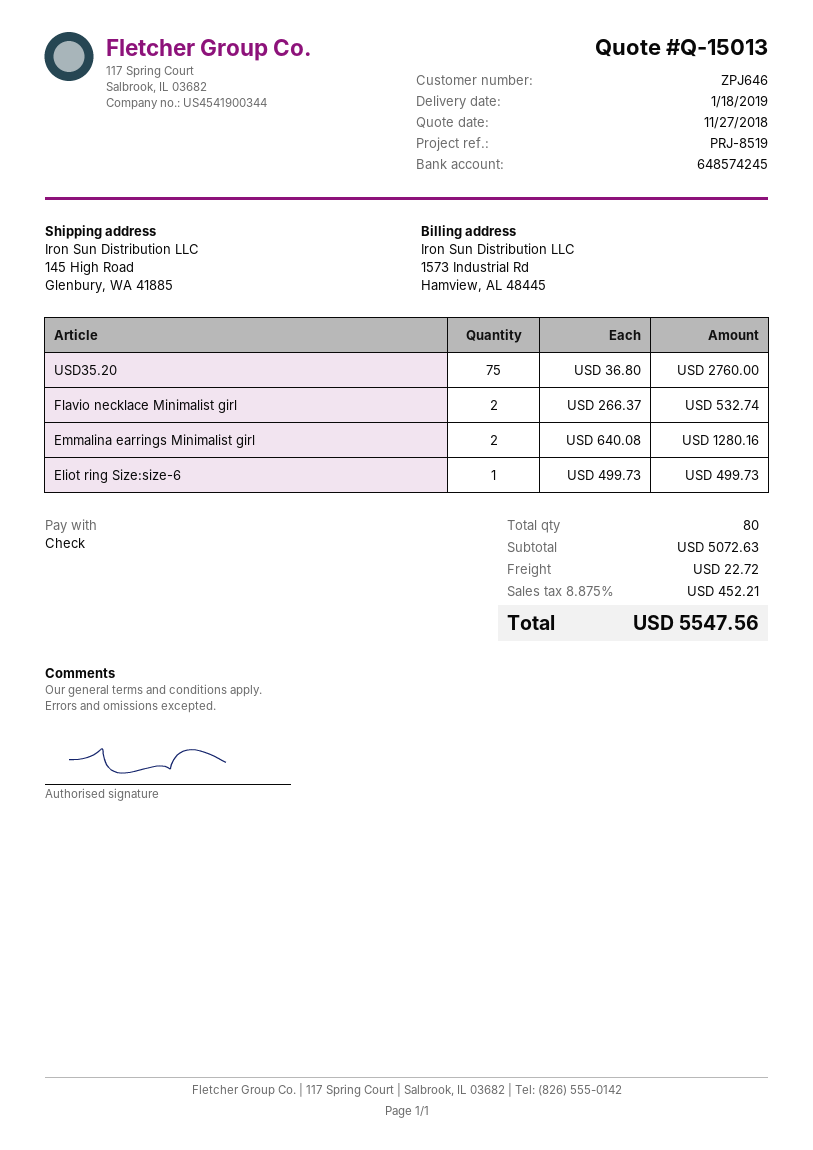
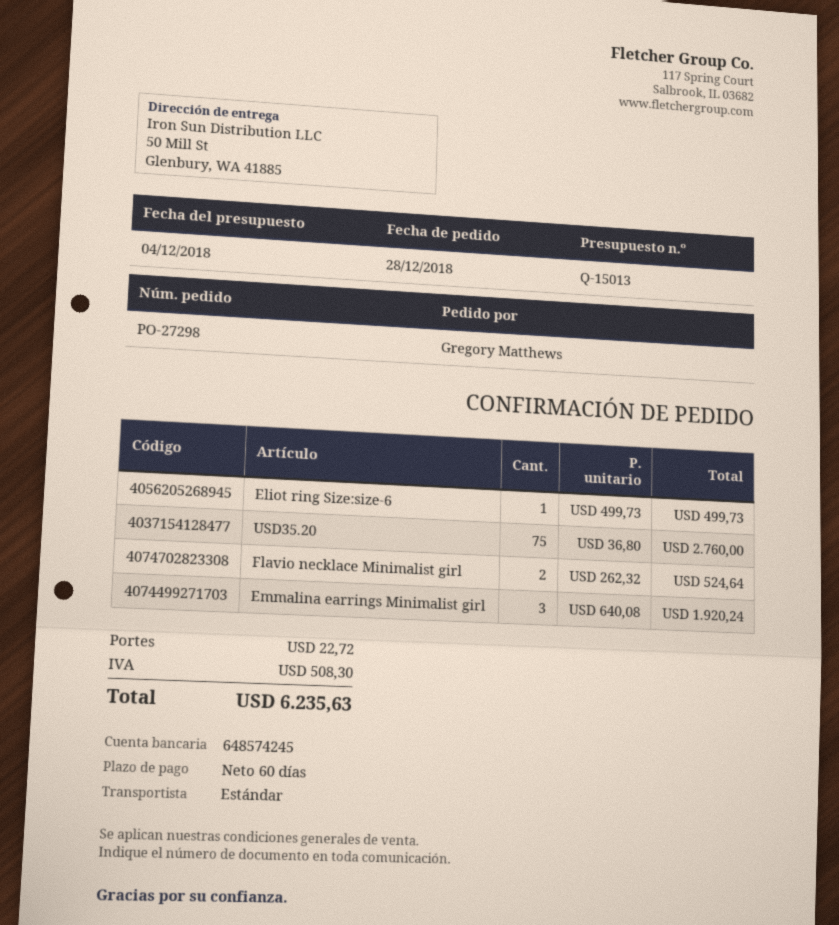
quote date: 2018-11-27 -> 2018-12-04
ship to: 145 High Road, Glenbury, WA 41885 -> 50 Mill St, Glenbury, WA 41885
Flavio necklace Minimalist girl: 2 x 266.37 = 532.74 -> 2 x 262.32 = 524.64
Emmalina earrings Minimalist girl: 2 x 640.08 = 1280.16 -> 3 x 640.08 = 1920.24
tax: 452.21 -> 508.30
total: 5547.56 -> 6235.63

